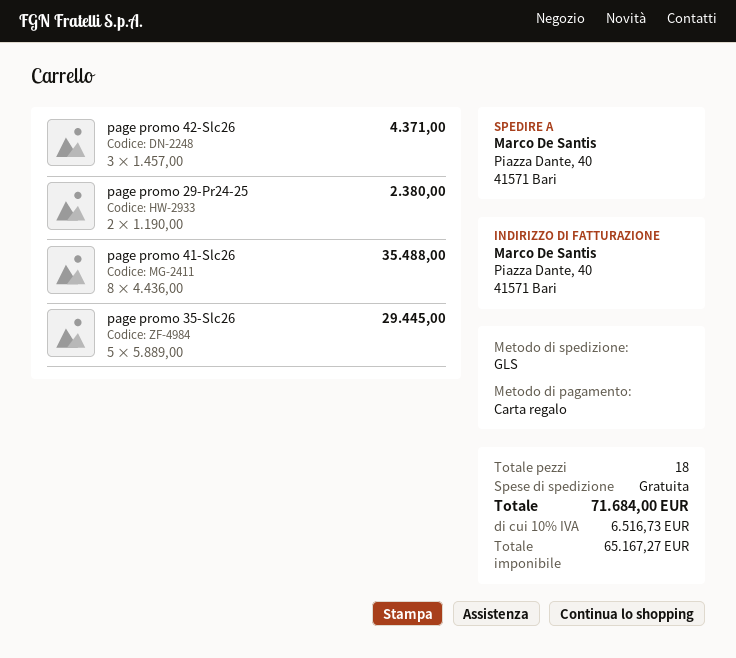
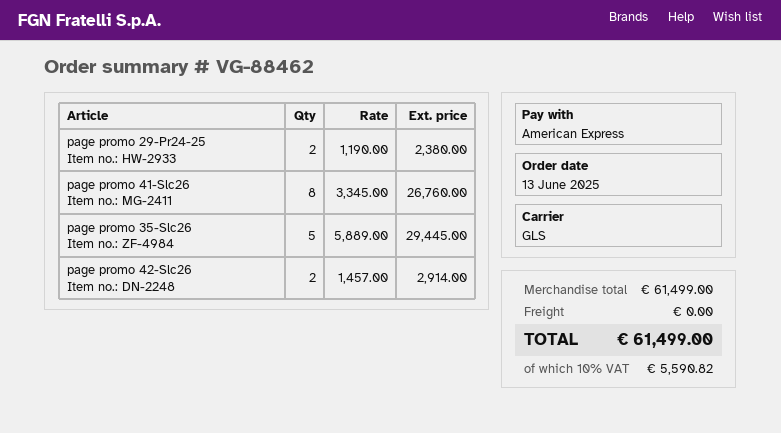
payment method: gift card -> American Express
page promo 42-Slc26: 3 x 1457.00 = 4371.00 -> 2 x 1457.00 = 2914.00
page promo 41-Slc26: 8 x 4436.00 = 35488.00 -> 8 x 3345.00 = 26760.00
tax: 10% = 6516.73 -> 10% = 5590.82
total: 71684.00 -> 61499.00

